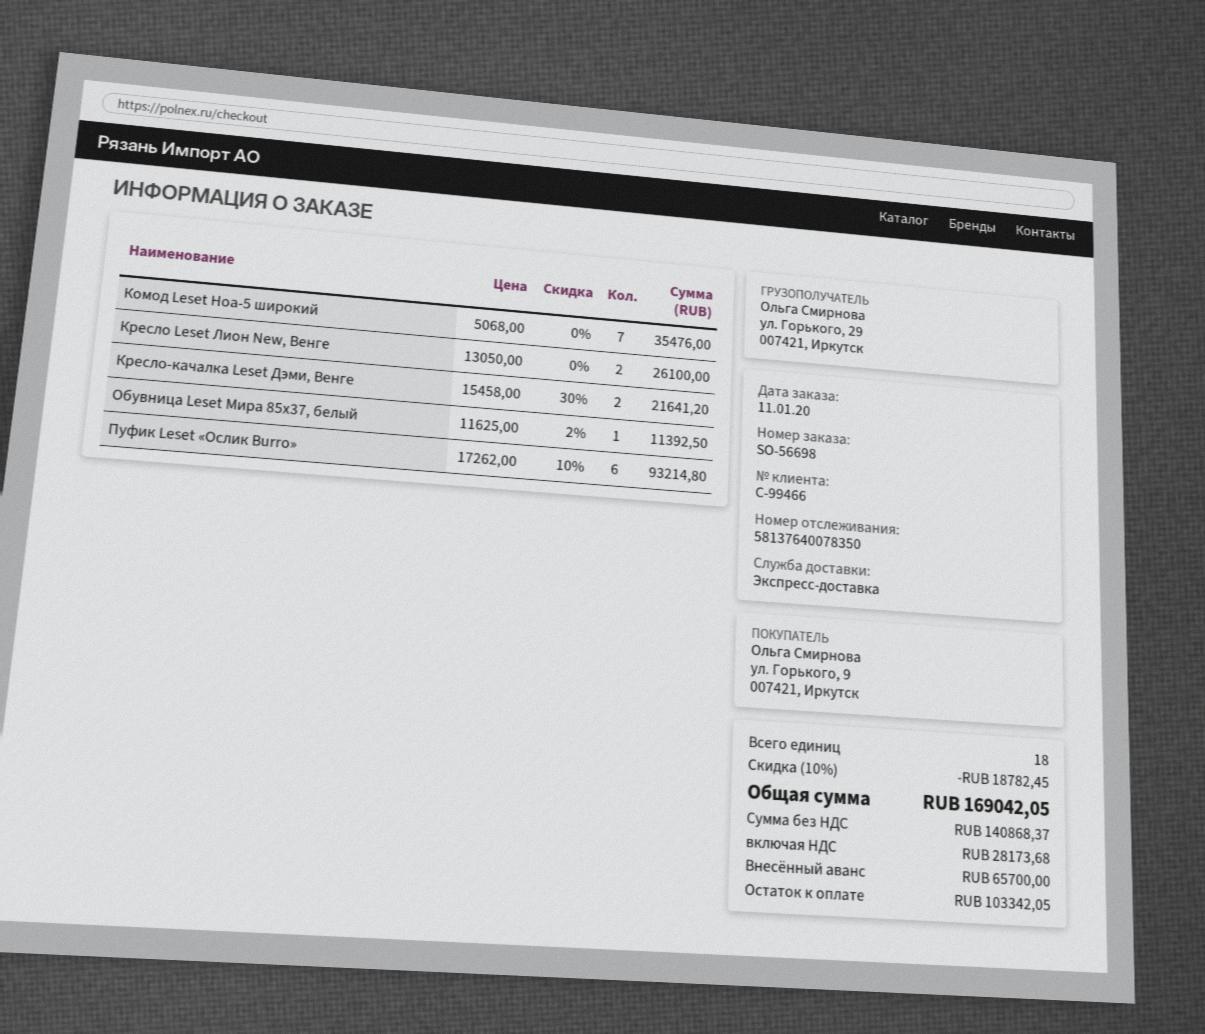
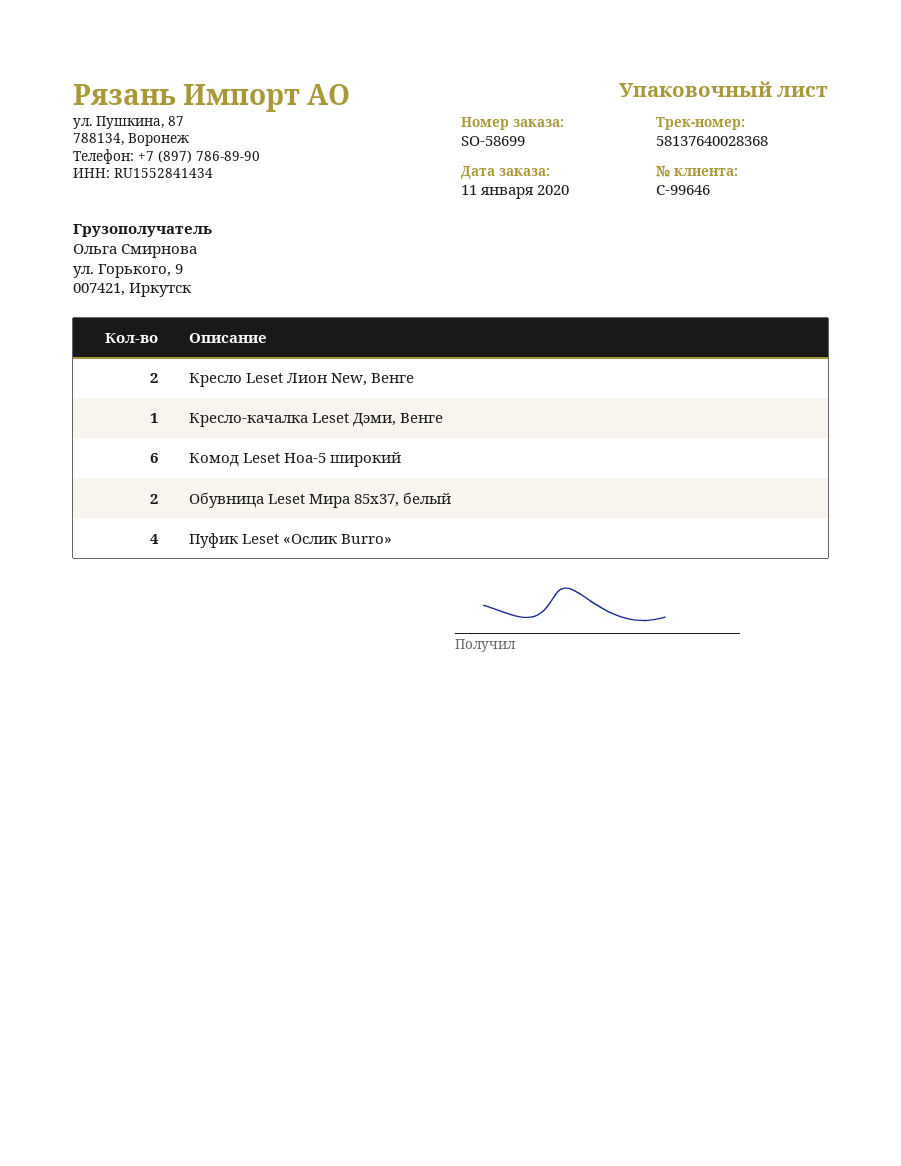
order number: SO-56698 -> SO-58699
customer number: C-99466 -> C-99646
tracking number: 58137640078350 -> 58137640028368
ship to: ул. Горького, 29, 007421, Иркутск -> ул. Горького, 9, 007421, Иркутск
Комод Leset Ноа-5 широкий: 7 -> 6
Кресло-качалка Leset Дэми, Венге: 2 -> 1
Обувница Leset Мира 85х37, белый: 1 -> 2
Пуфик Leset «Ослик Burro»: 6 -> 4

